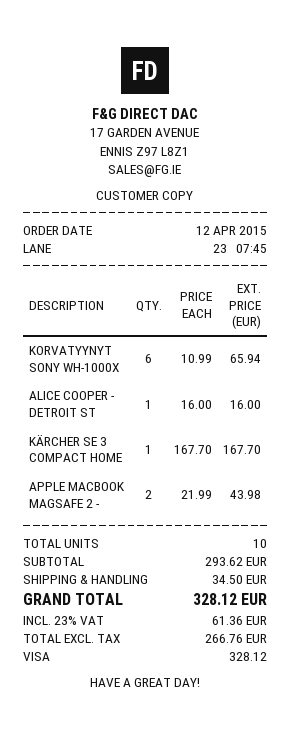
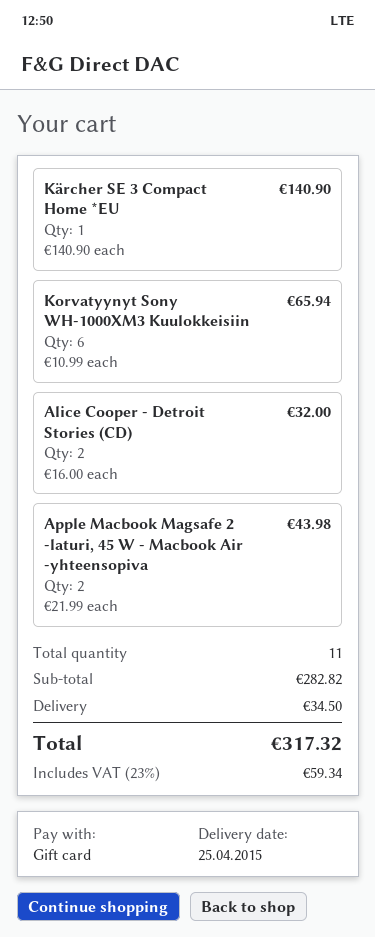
payment method: Visa -> gift card
ALICE COOPER - DETROIT ST: 1 x 16.00 = 16.00 -> 2 x 16.00 = 32.00
KÄRCHER SE 3 COMPACT HOME: 1 x 167.70 = 167.70 -> 1 x 140.90 = 140.90
total quantity: 10 -> 11
subtotal: 293.62 -> 282.82
tax: 23% = 61.36 -> 23% = 59.34
total: 328.12 -> 317.32

